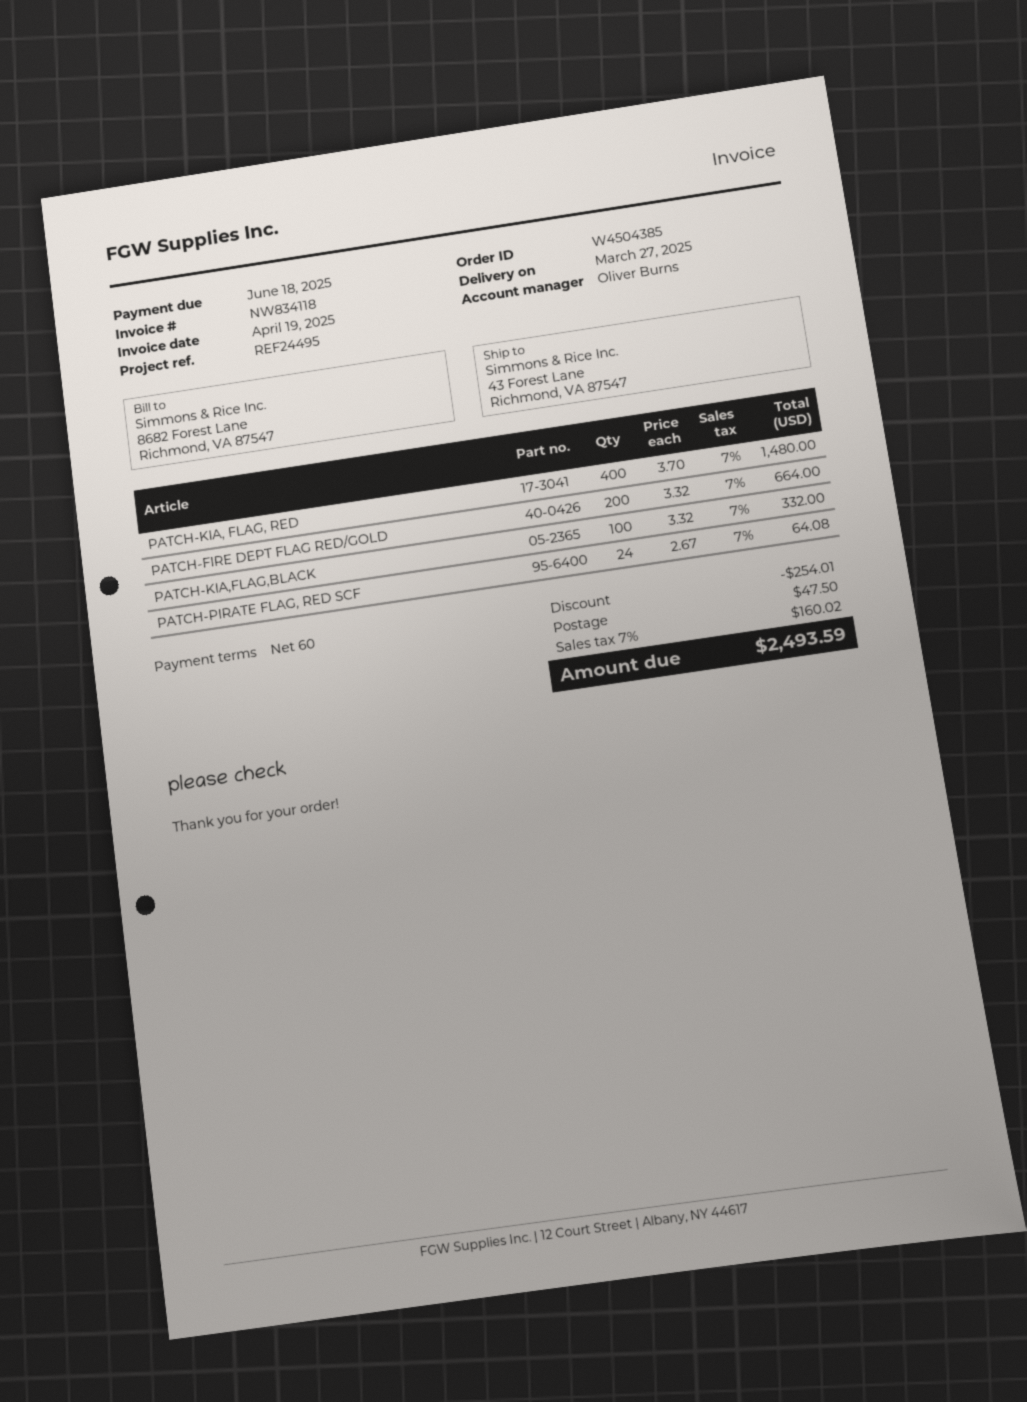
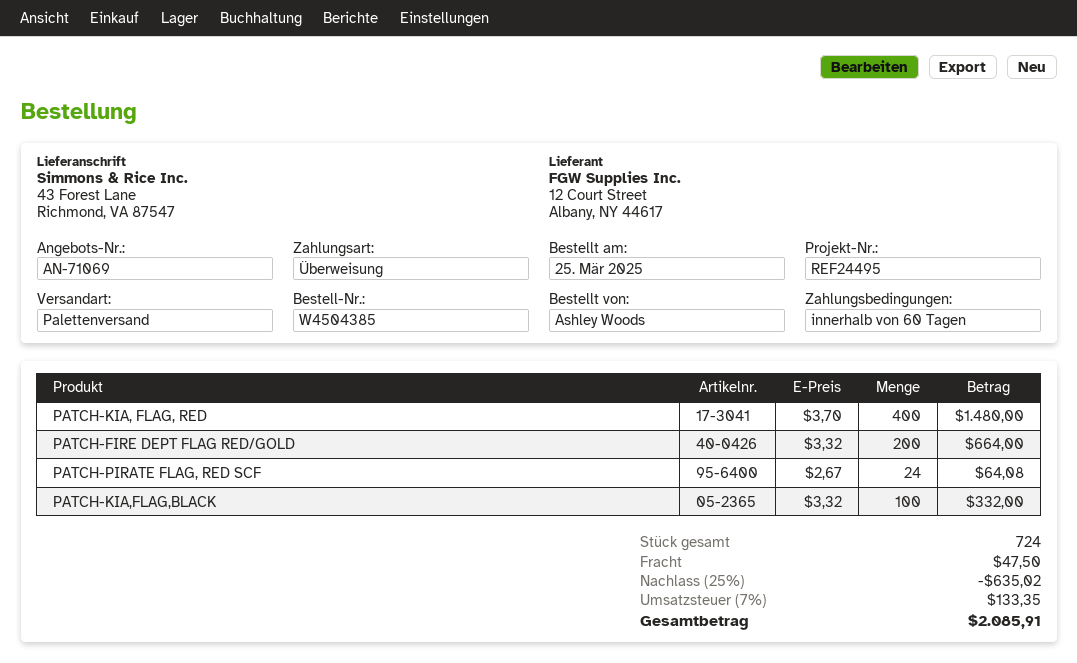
discount: 254.01 -> 635.02
tax: 7% = 160.02 -> 7% = 133.35
total: 2493.59 -> 2085.91

